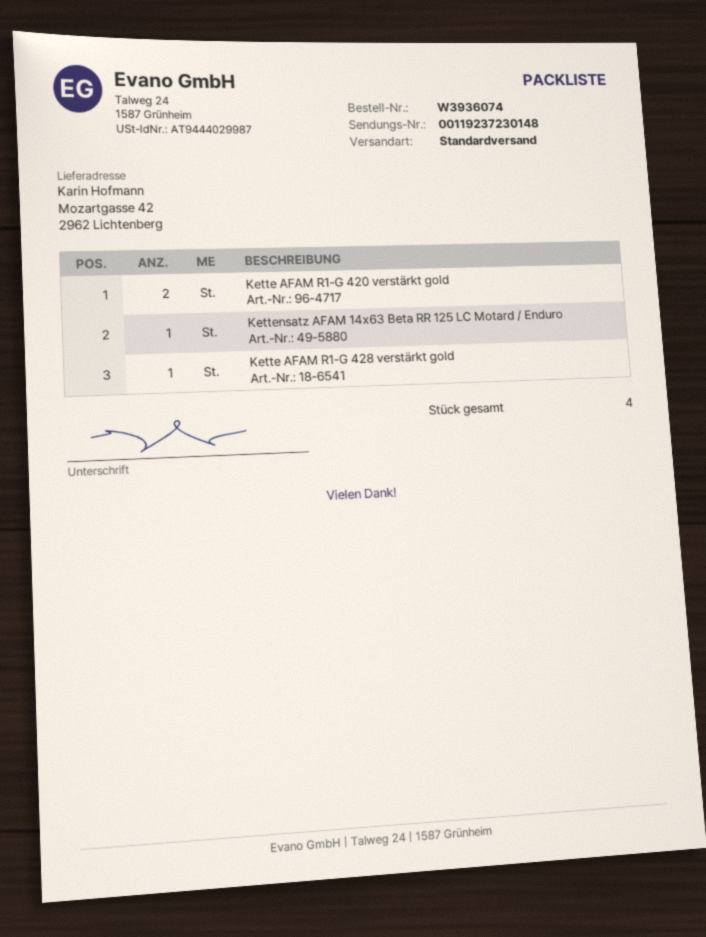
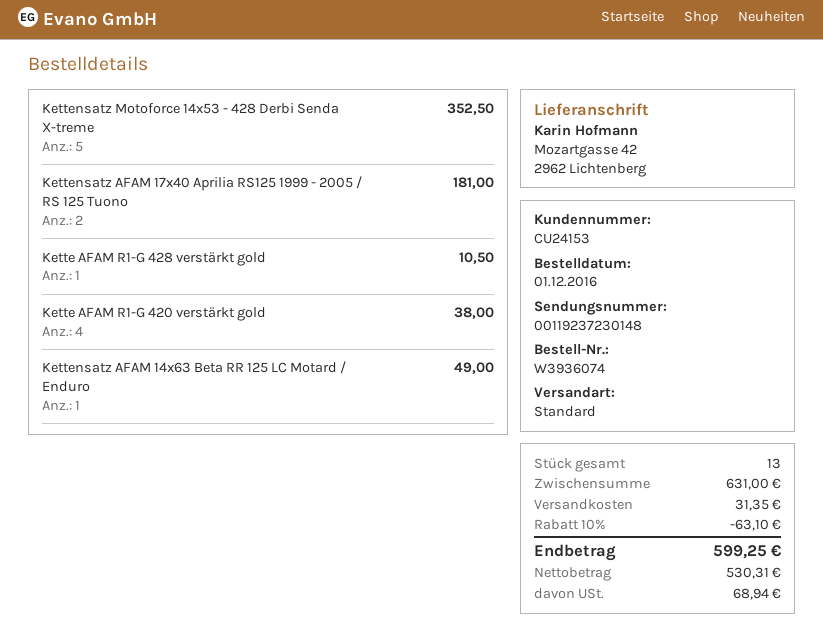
Kette AFAM R1-G 420 verstärkt gold: 2 -> 4
Kettensatz Motoforce 14x53 - 428 Derbi Senda X-treme: none -> 5
Kettensatz AFAM 17x40 Aprilia RS125 1999 - 2005 / RS 125 Tuono: none -> 2
total quantity: 4 -> 13

